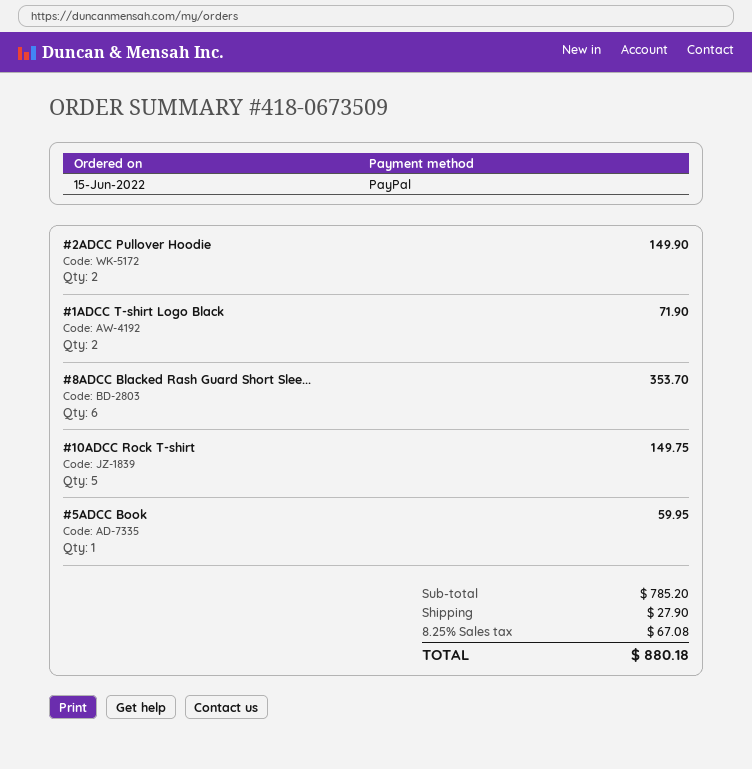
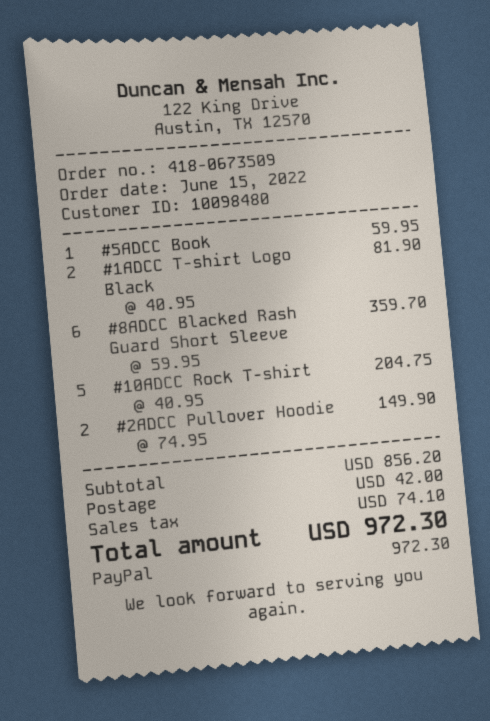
#1ADCC T-shirt Logo Black: 2 for 71.90 -> 2 for 81.90
#8ADCC Blacked Rash Guard Short Slee...: 6 for 353.70 -> 6 for 359.70
#10ADCC Rock T-shirt: 5 for 149.75 -> 5 for 204.75
subtotal: 785.20 -> 856.20
shipping: 27.90 -> 42.00
tax: 67.08 -> 74.10
total: 880.18 -> 972.30

